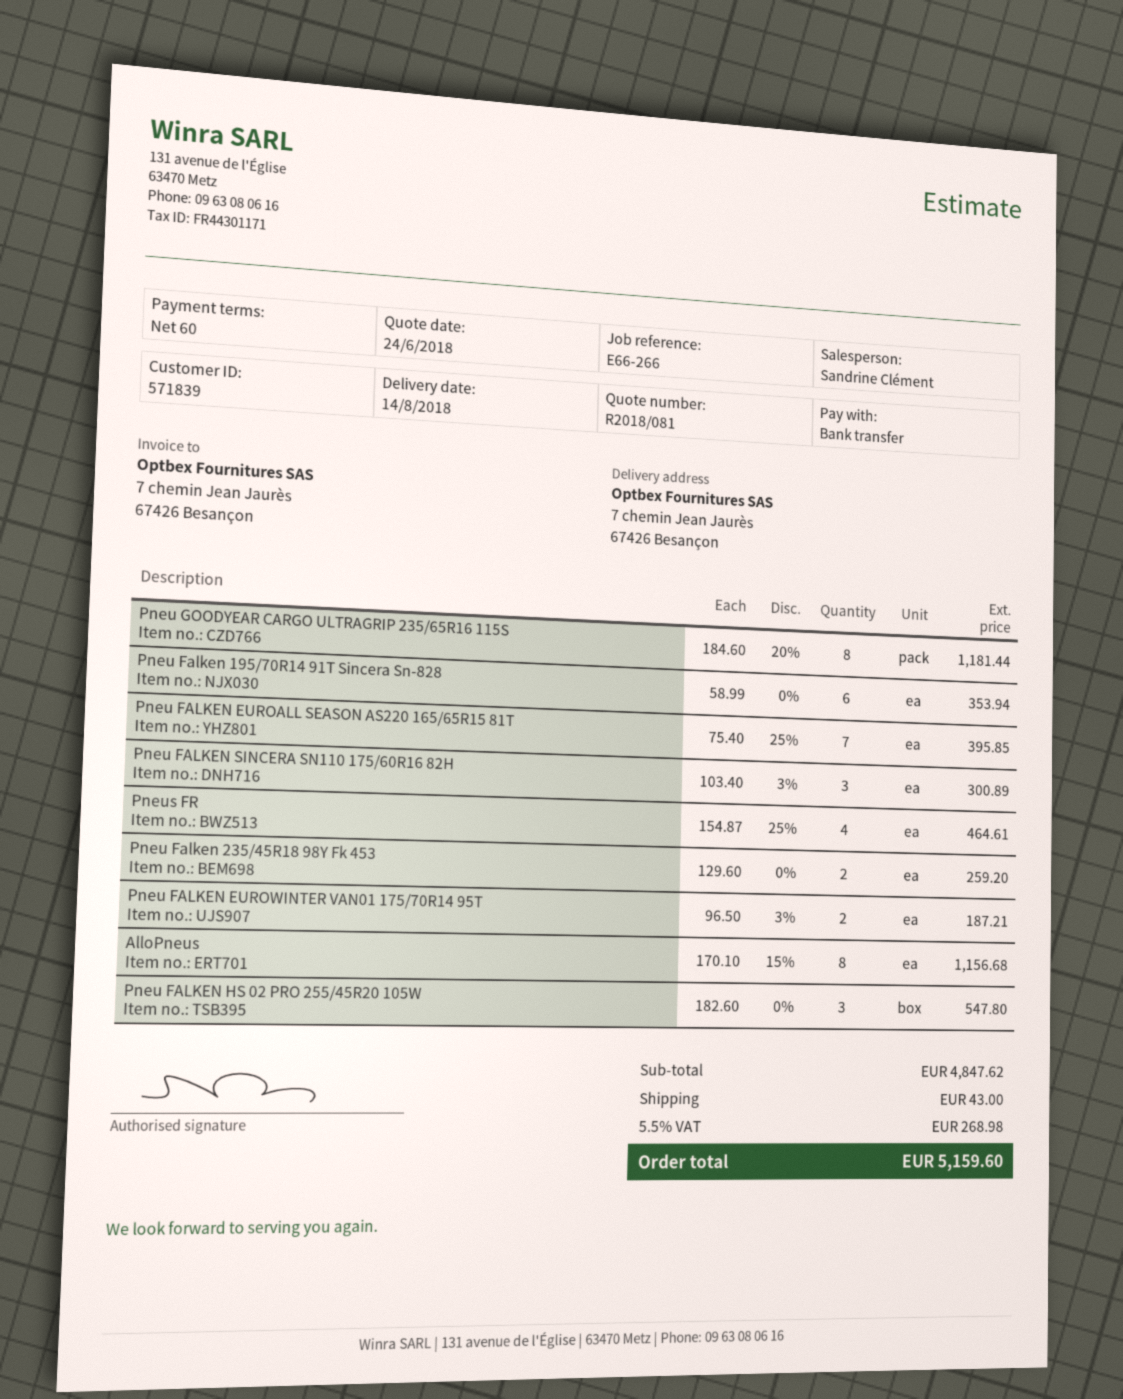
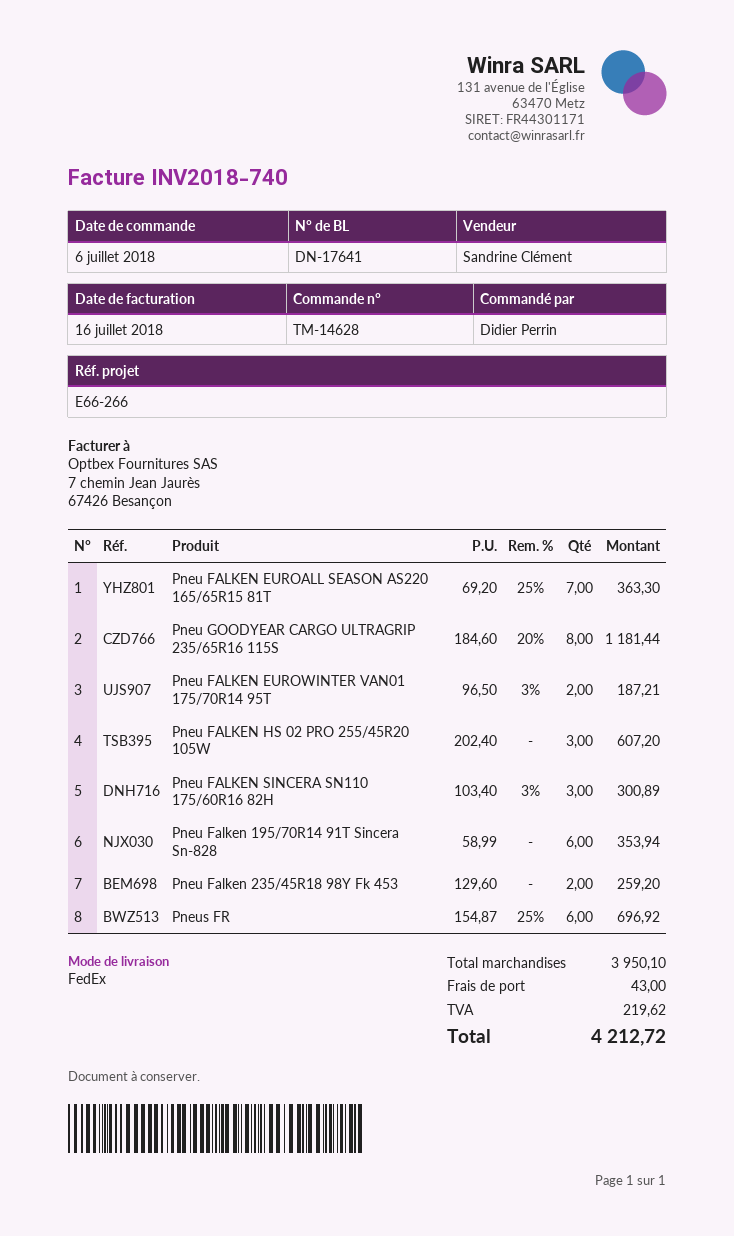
Pneu FALKEN EUROALL SEASON AS220 165/65R15 81T: 7 x 75.40 - 25% = 395.85 -> 7 x 69.20 - 25% = 363.30
Pneus FR: 4 x 154.87 - 25% = 464.61 -> 6 x 154.87 - 25% = 696.92
AlloPneus: 8 x 170.10 - 15% = 1156.68 -> none
Pneu FALKEN HS 02 PRO 255/45R20 105W: 3 x 182.60 = 547.80 -> 3 x 202.40 = 607.20
subtotal: 4847.62 -> 3950.10
tax: 268.98 -> 219.62
total: 5159.60 -> 4212.72

